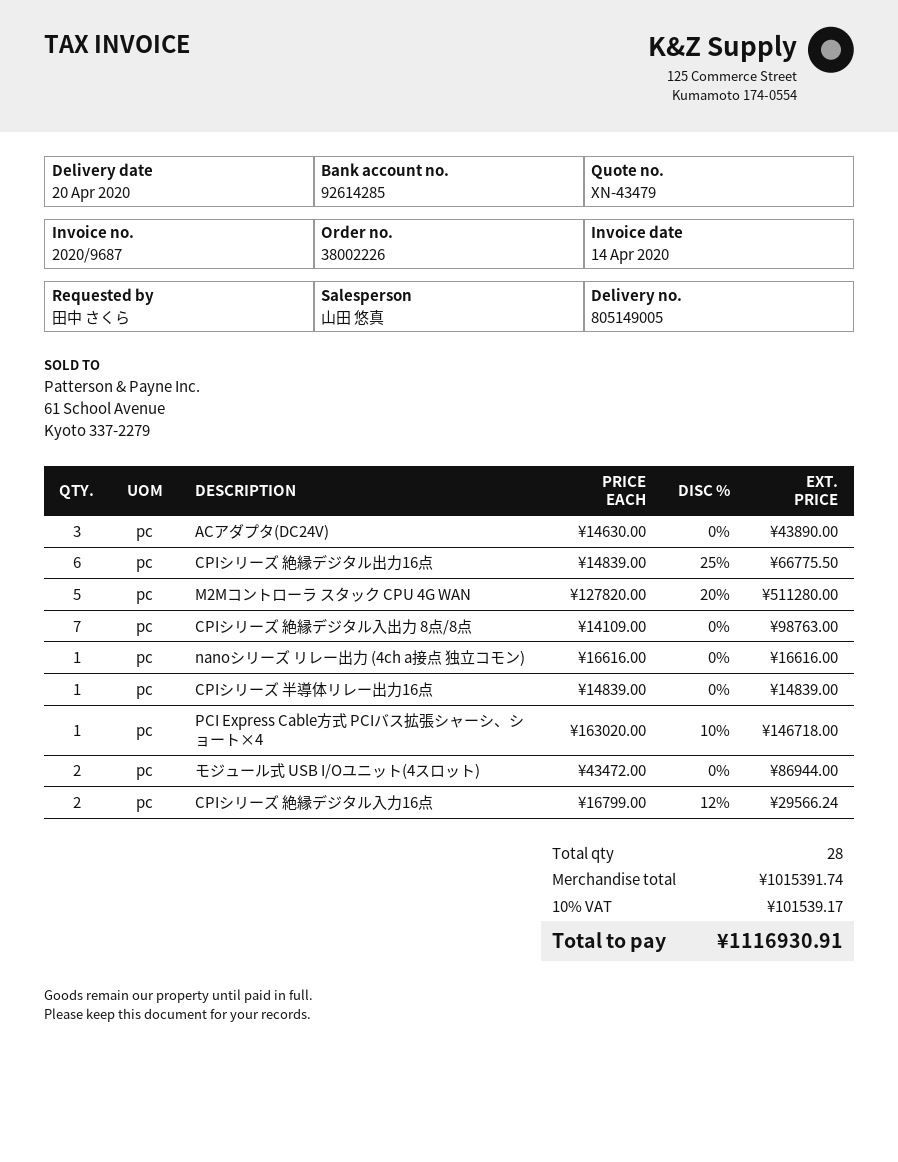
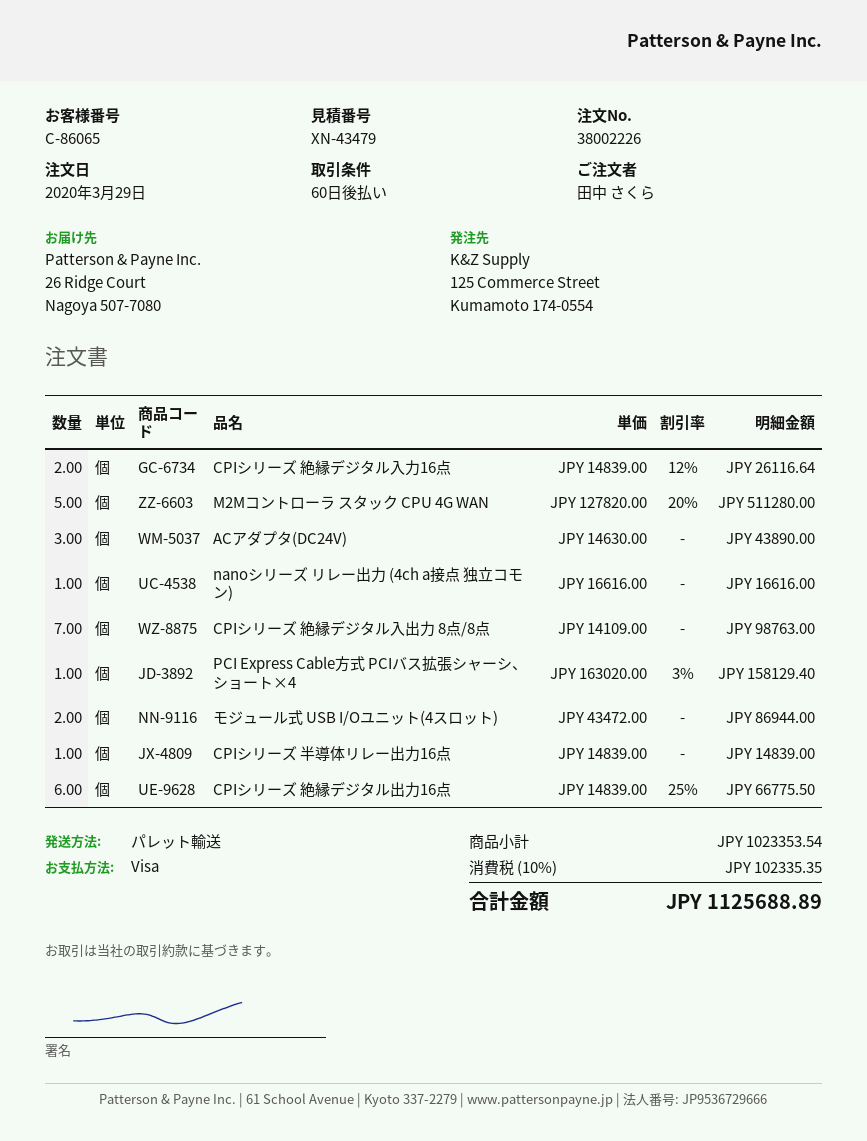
PCI Express Cable方式 PCIバス拡張シャーシ、ショート×4: 1 x 163020.00 - 10% = 146718.00 -> 1 x 163020.00 - 3% = 158129.40
CPIシリーズ 絶縁デジタル入力16点: 2 x 16799.00 - 12% = 29566.24 -> 2 x 14839.00 - 12% = 26116.64
subtotal: 1015391.74 -> 1023353.54
tax: 10% = 101539.17 -> 10% = 102335.35
total: 1116930.91 -> 1125688.89

